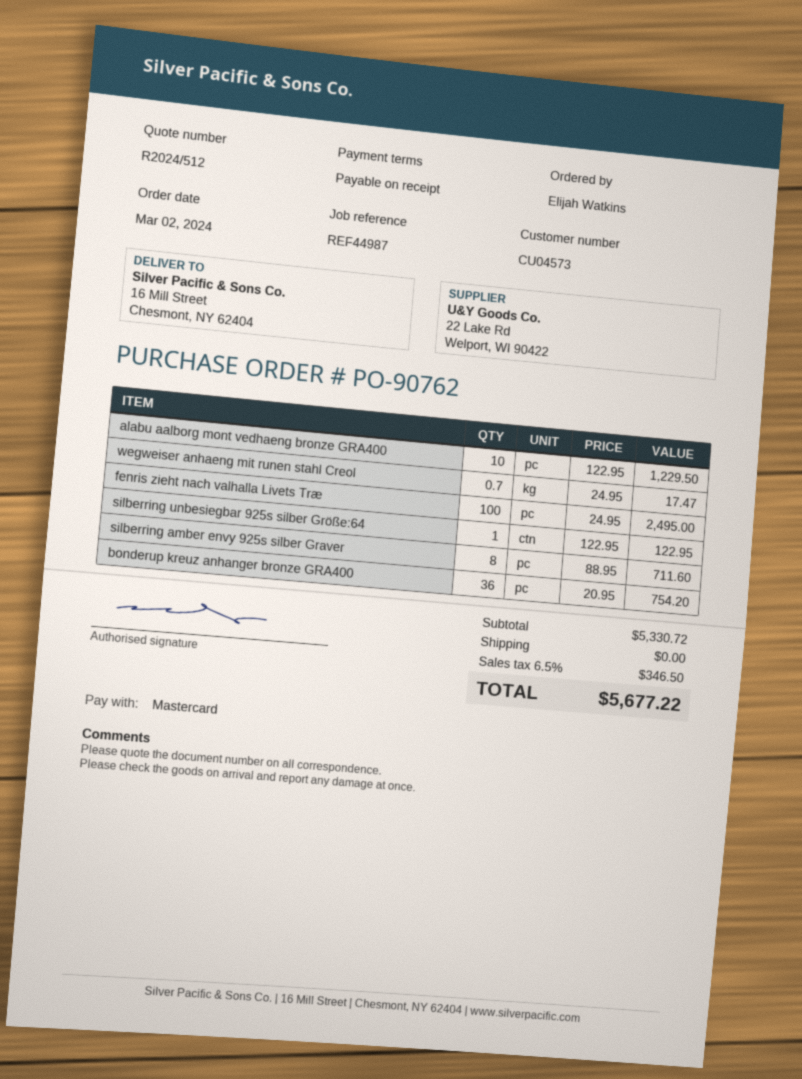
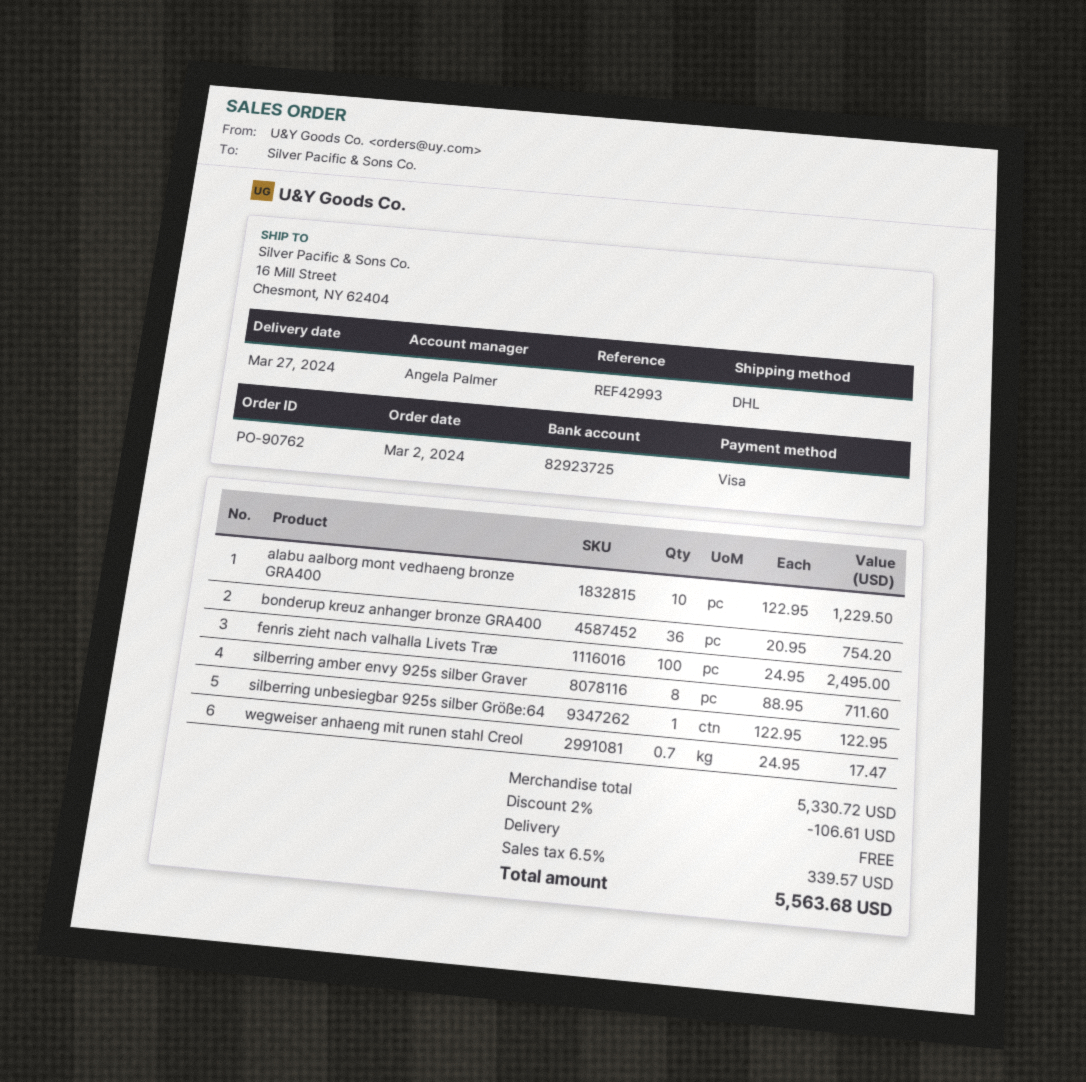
reference: REF44987 -> REF42993
payment method: Mastercard -> Visa
discount: none -> 2% = 106.61
tax: 6.5% = 346.50 -> 6.5% = 339.57
total: 5677.22 -> 5563.68

